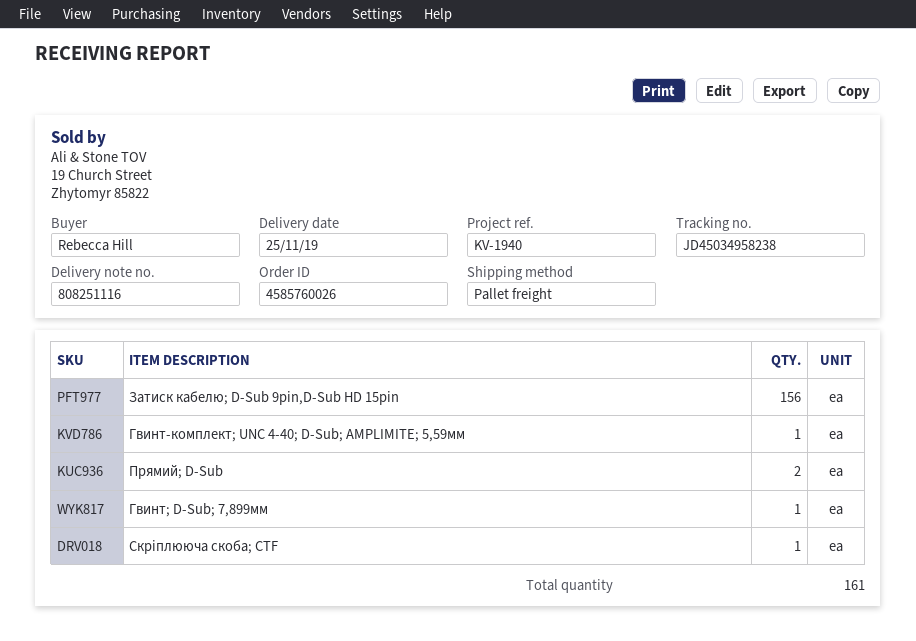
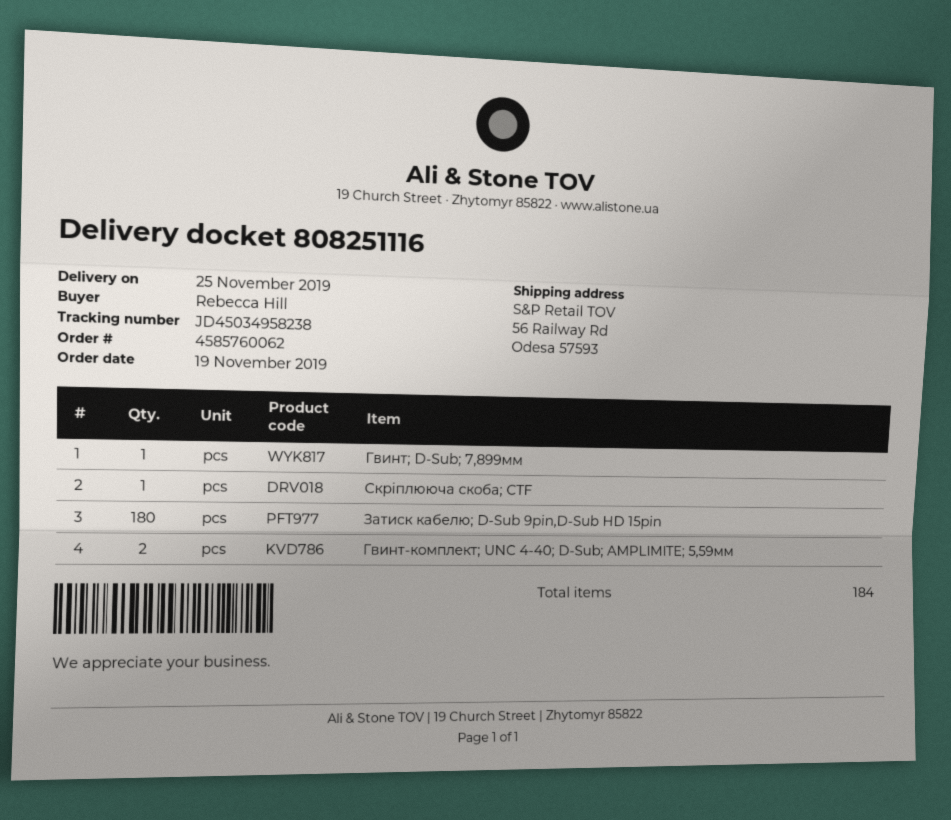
order number: 4585760026 -> 4585760062
Затиск кабелю; D-Sub 9pin,D-Sub HD 15pin: 156 -> 180
Гвинт-комплект; UNC 4-40; D-Sub; AMPLIMITE; 5,59мм: 1 -> 2
Прямий; D-Sub: 2 -> none
total quantity: 161 -> 184

